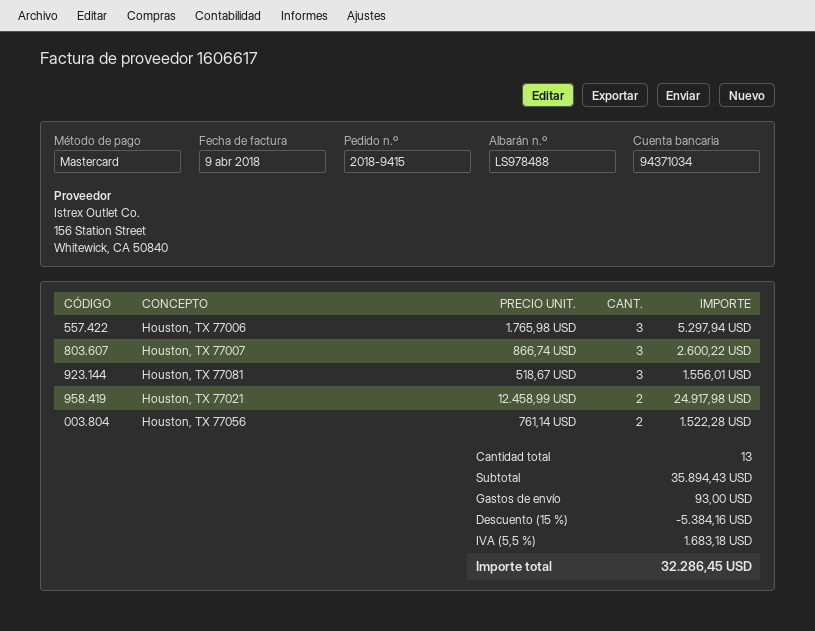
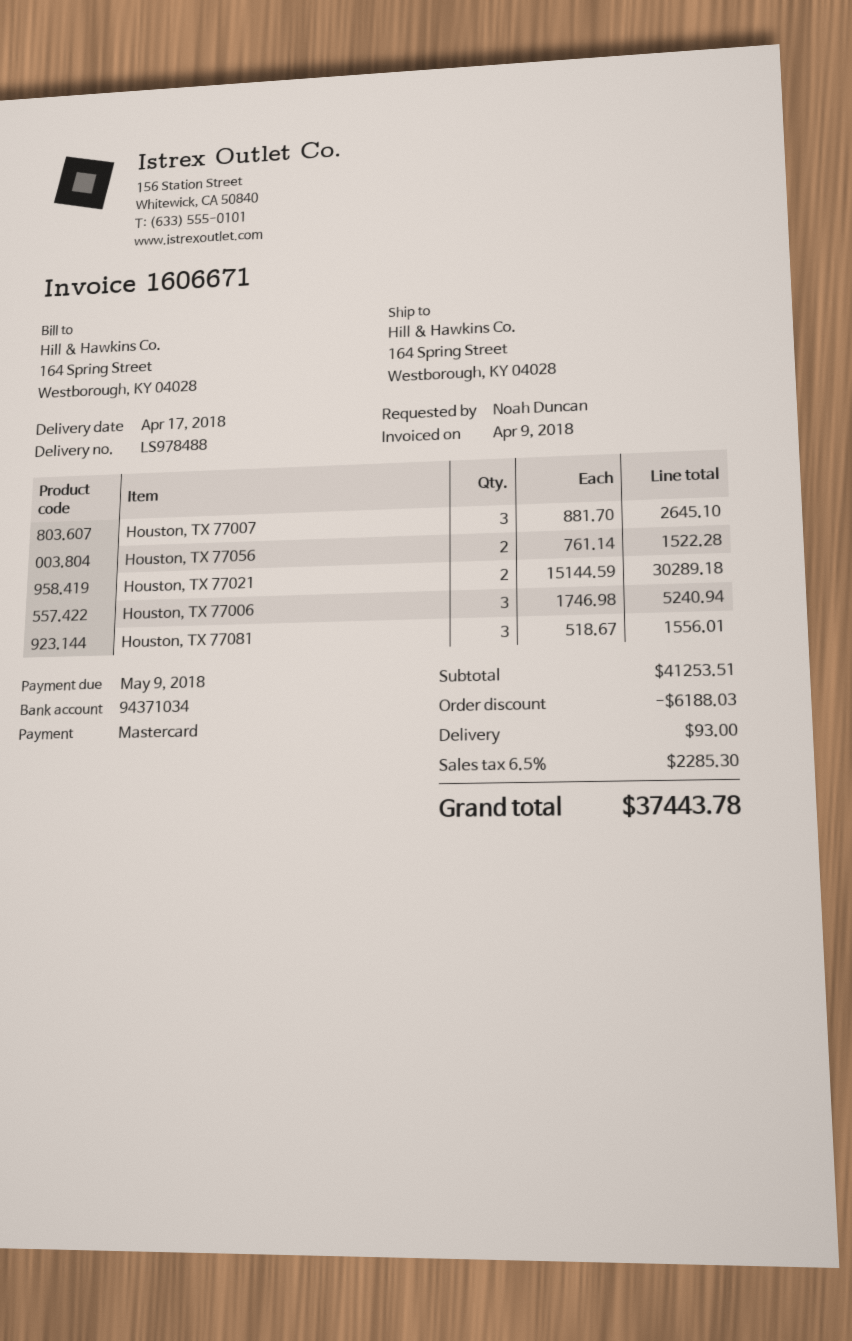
invoice number: 1606617 -> 1606671
Houston, TX 77006: 3 x 1765.98 = 5297.94 -> 3 x 1746.98 = 5240.94
Houston, TX 77007: 3 x 866.74 = 2600.22 -> 3 x 881.70 = 2645.10
Houston, TX 77021: 2 x 12458.99 = 24917.98 -> 2 x 15144.59 = 30289.18
subtotal: 35894.43 -> 41253.51
discount: 5384.16 -> 6188.03
tax: 5.5% = 1683.18 -> 6.5% = 2285.30
total: 32286.45 -> 37443.78

